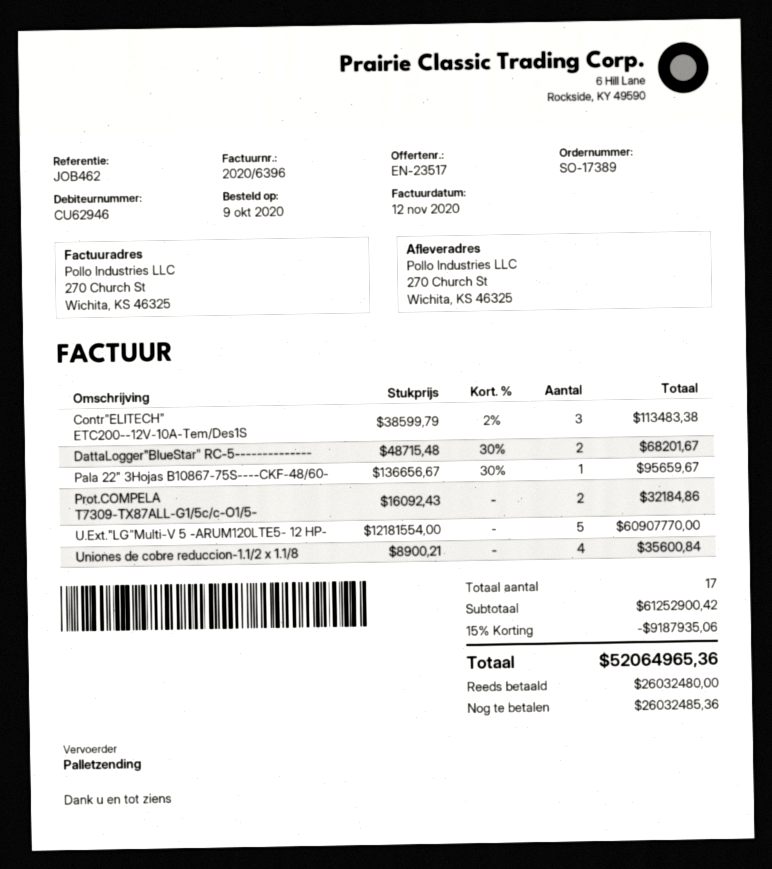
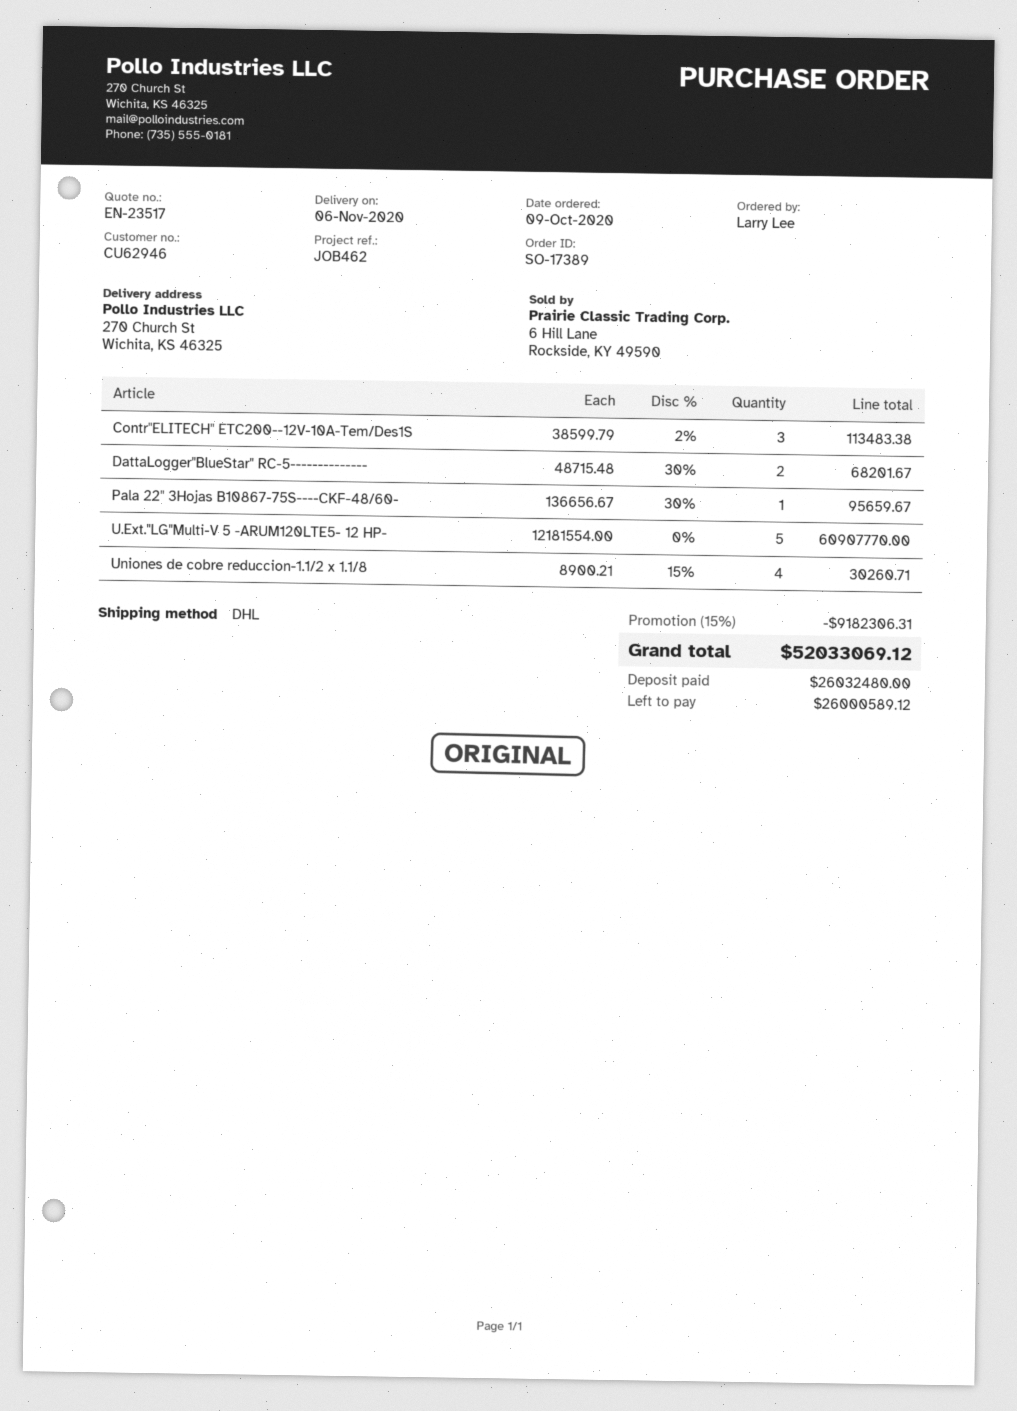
shipping method: pallet freight -> DHL
Prot.COMPELA T7309-TX87ALL-G1/5c/c-O1/5-: 2 x 16092.43 = 32184.86 -> none
Uniones de cobre reduccion-1.1/2 x 1.1/8: 4 x 8900.21 = 35600.84 -> 4 x 8900.21 - 15% = 30260.71
discount: 15% = 9187935.06 -> 15% = 9182306.31
total: 52064965.36 -> 52033069.12
balance: 26032485.36 -> 26000589.12

